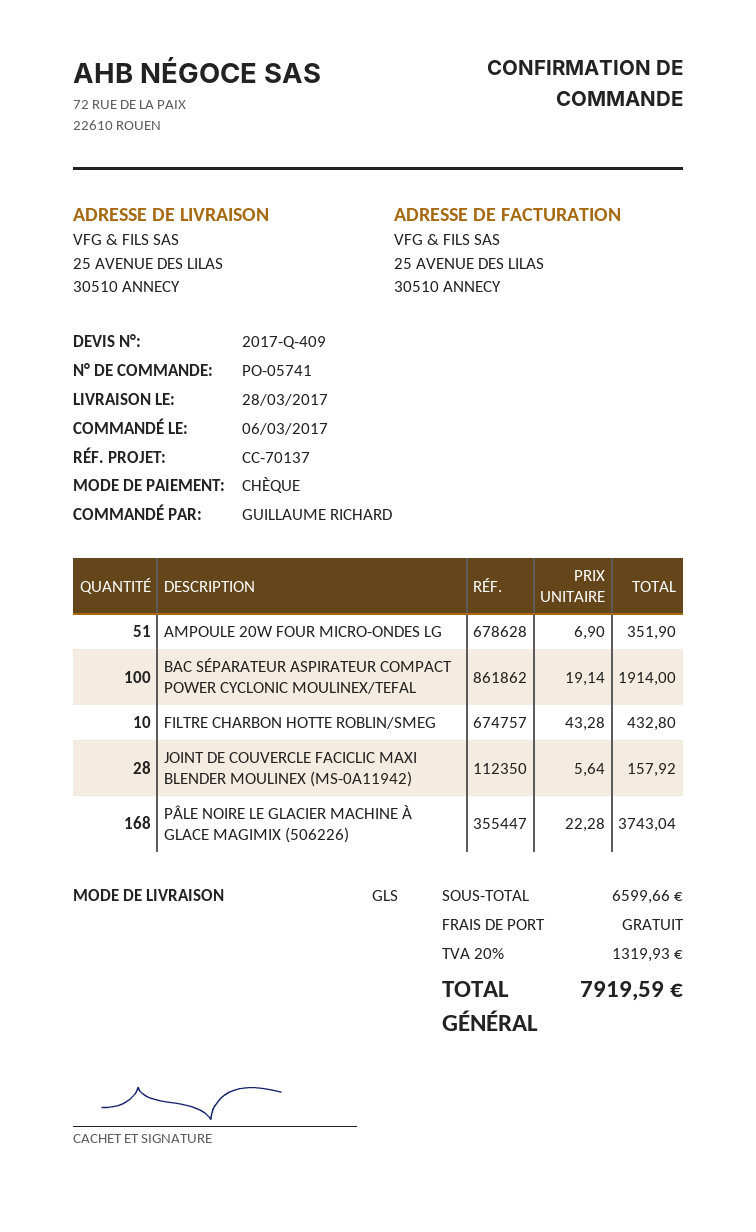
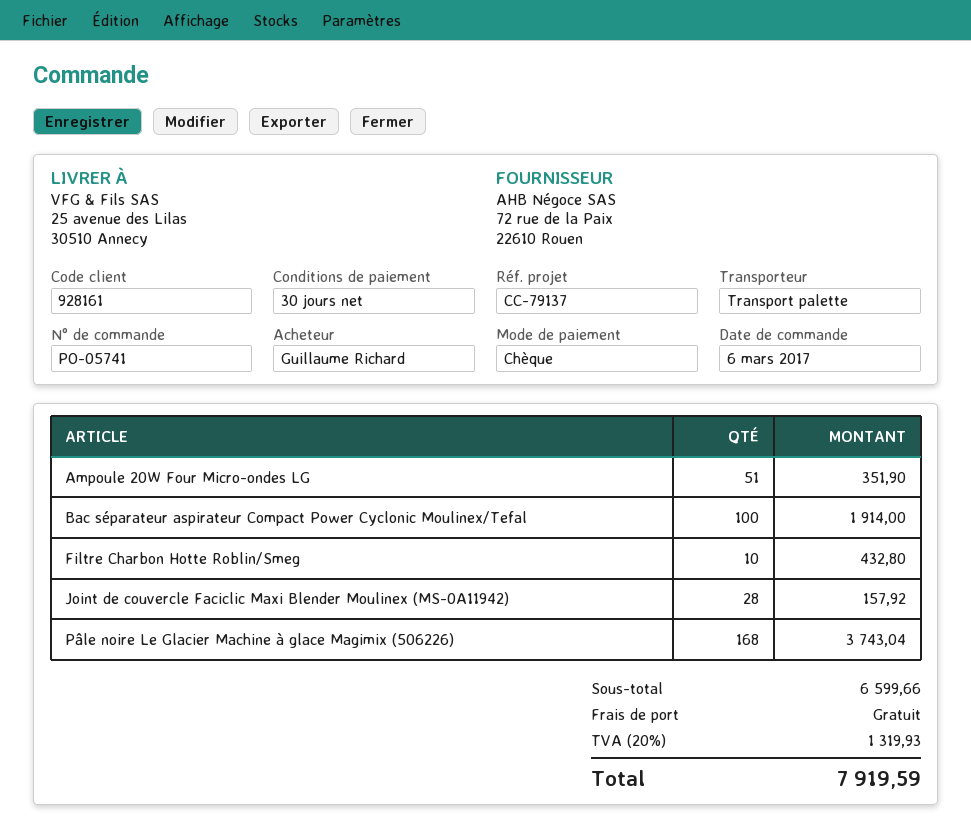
reference: CC-70137 -> CC-79137
shipping method: GLS -> pallet freight

